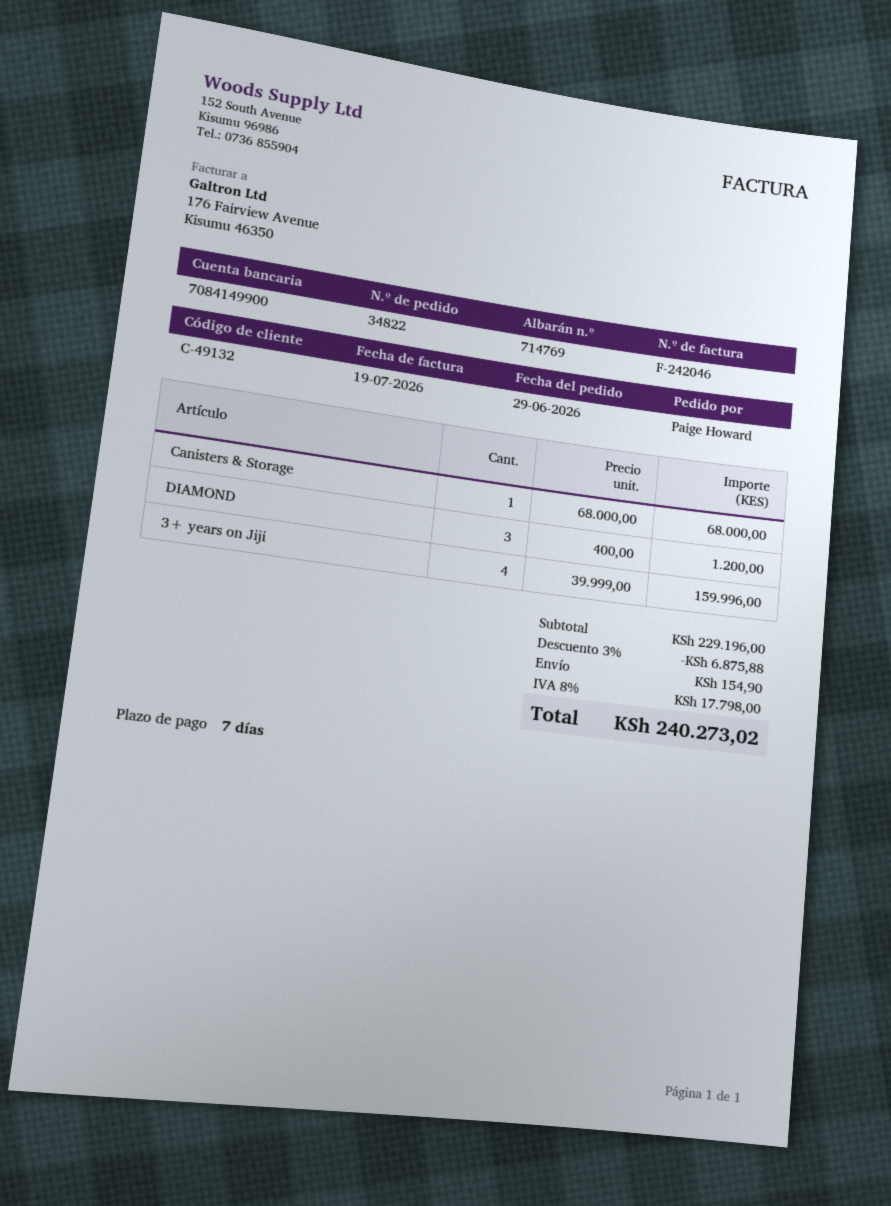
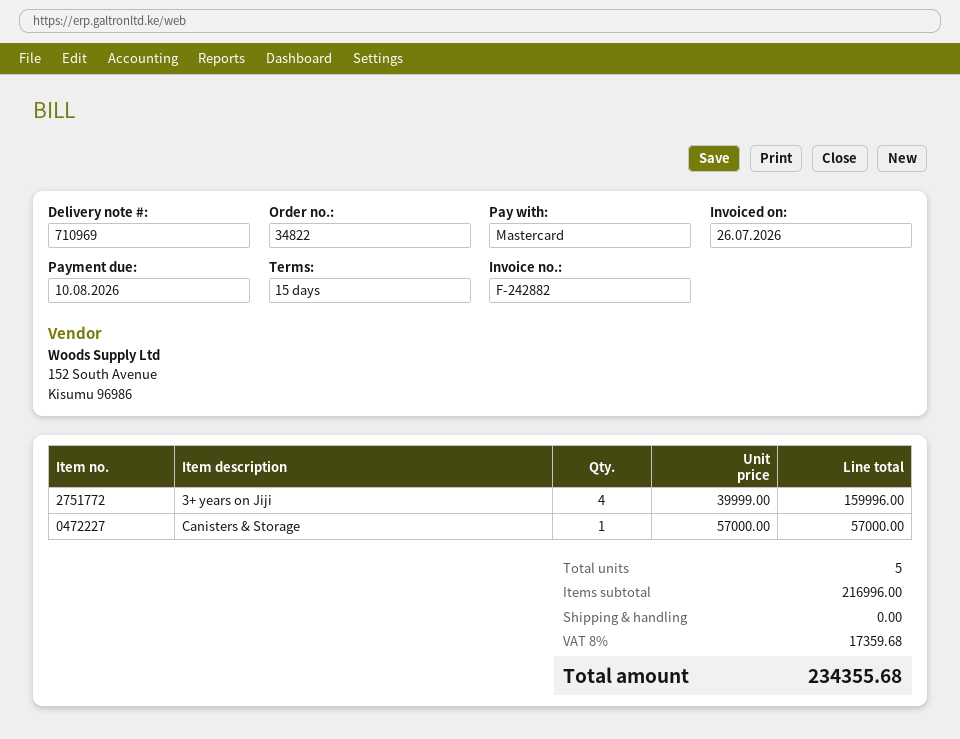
delivery note number: 714769 -> 710969
invoice number: F-242046 -> F-242882
invoice date: 2026-07-19 -> 2026-07-26
payment terms: 7 days -> 15 days
Canisters & Storage: 1 x 68000.00 = 68000.00 -> 1 x 57000.00 = 57000.00
DIAMOND: 3 x 400.00 = 1200.00 -> none
subtotal: 229196.00 -> 216996.00
discount: 3% = 6875.88 -> none
shipping: 154.90 -> 0.00
tax: 8% = 17798.00 -> 8% = 17359.68
total: 240273.02 -> 234355.68

